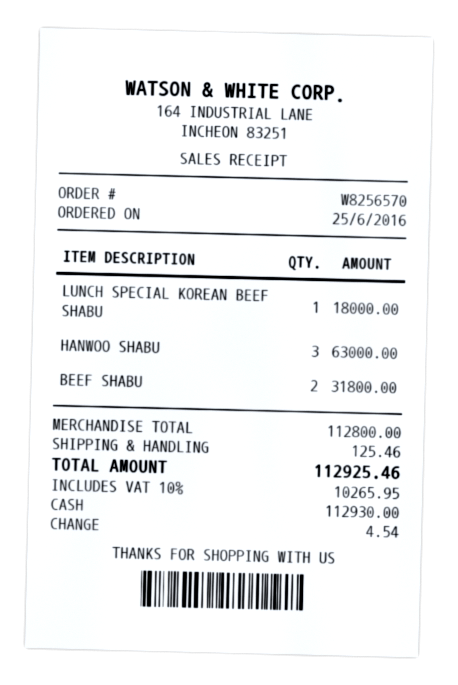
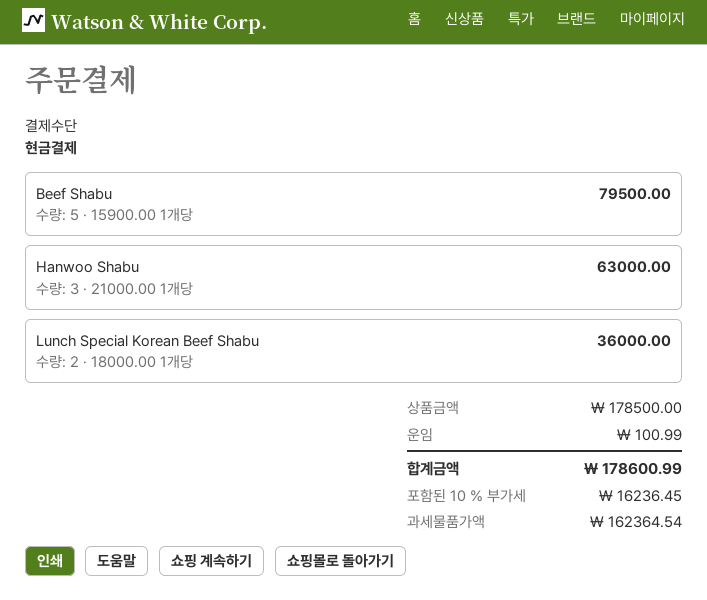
LUNCH SPECIAL KOREAN BEEF SHABU: 1 for 18000.00 -> 2 for 36000.00
BEEF SHABU: 2 for 31800.00 -> 5 for 79500.00
subtotal: 112800.00 -> 178500.00
shipping: 125.46 -> 100.99
tax: 10% = 10265.95 -> 10% = 16236.45
total: 112925.46 -> 178600.99

